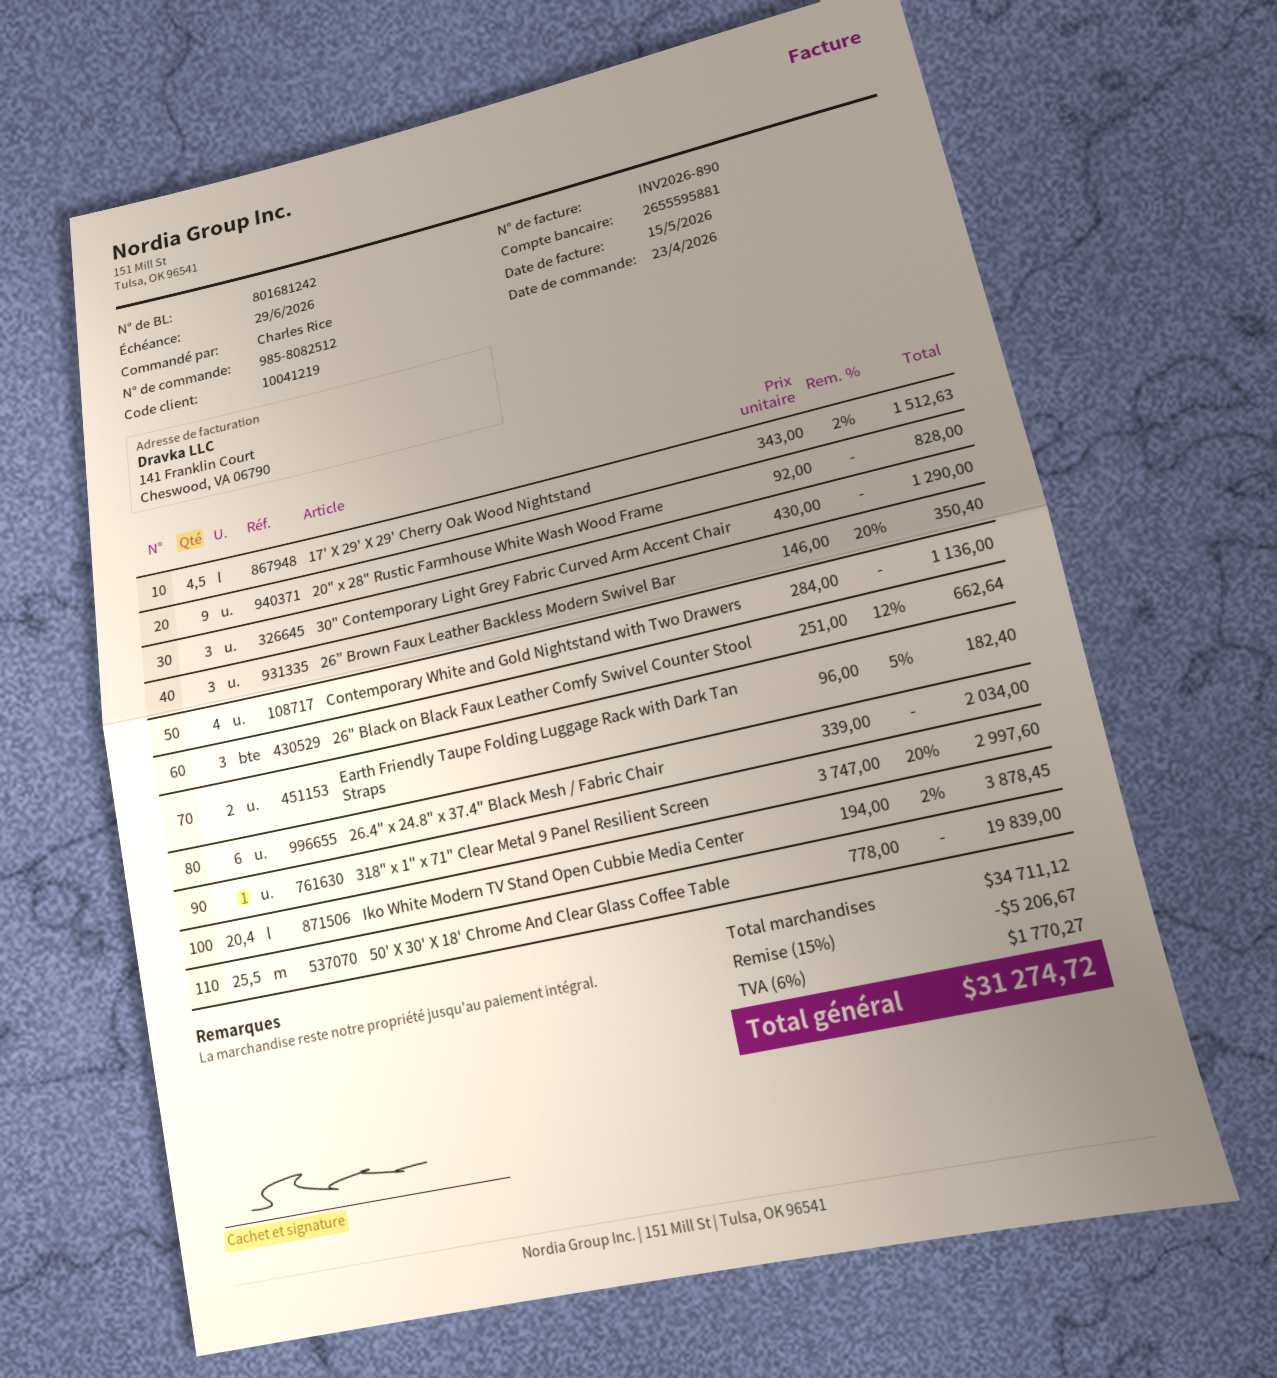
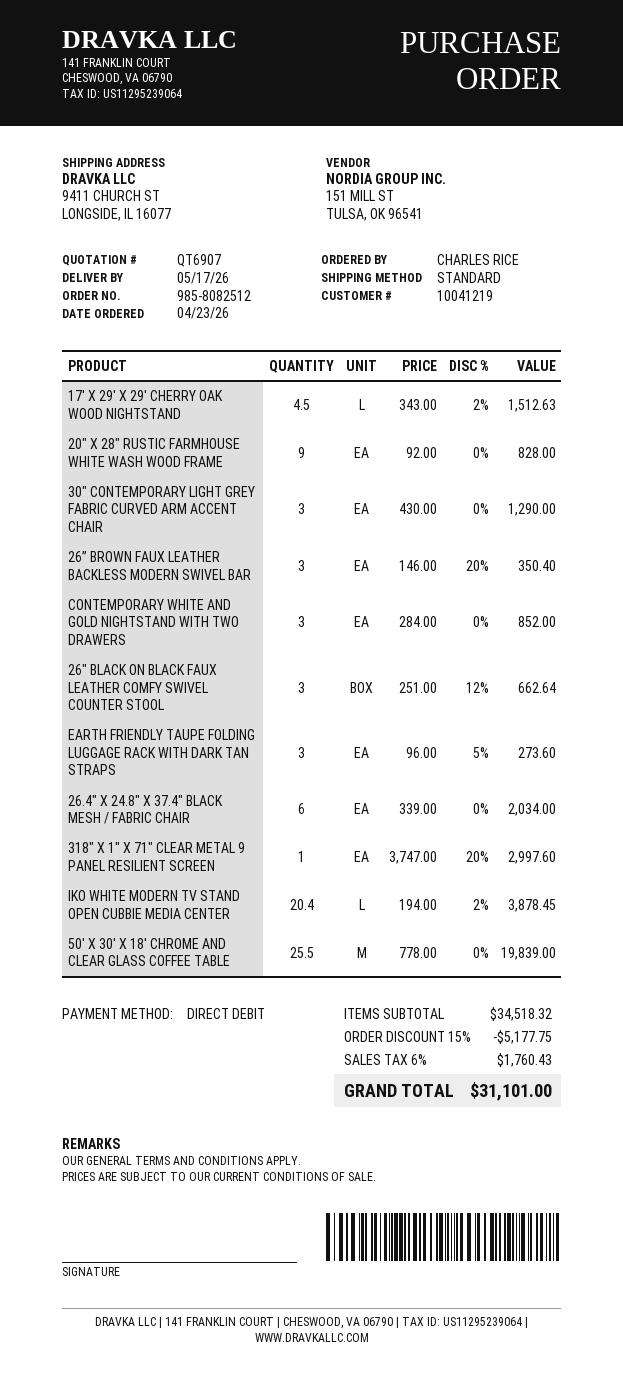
Contemporary White and Gold Nightstand with Two Drawers: 4 x 284.00 = 1136.00 -> 3 x 284.00 = 852.00
Earth Friendly Taupe Folding Luggage Rack with Dark Tan Straps: 2 x 96.00 - 5% = 182.40 -> 3 x 96.00 - 5% = 273.60
subtotal: 34711.12 -> 34518.32
discount: 15% = 5206.67 -> 15% = 5177.75
tax: 6% = 1770.27 -> 6% = 1760.43
total: 31274.72 -> 31101.00

